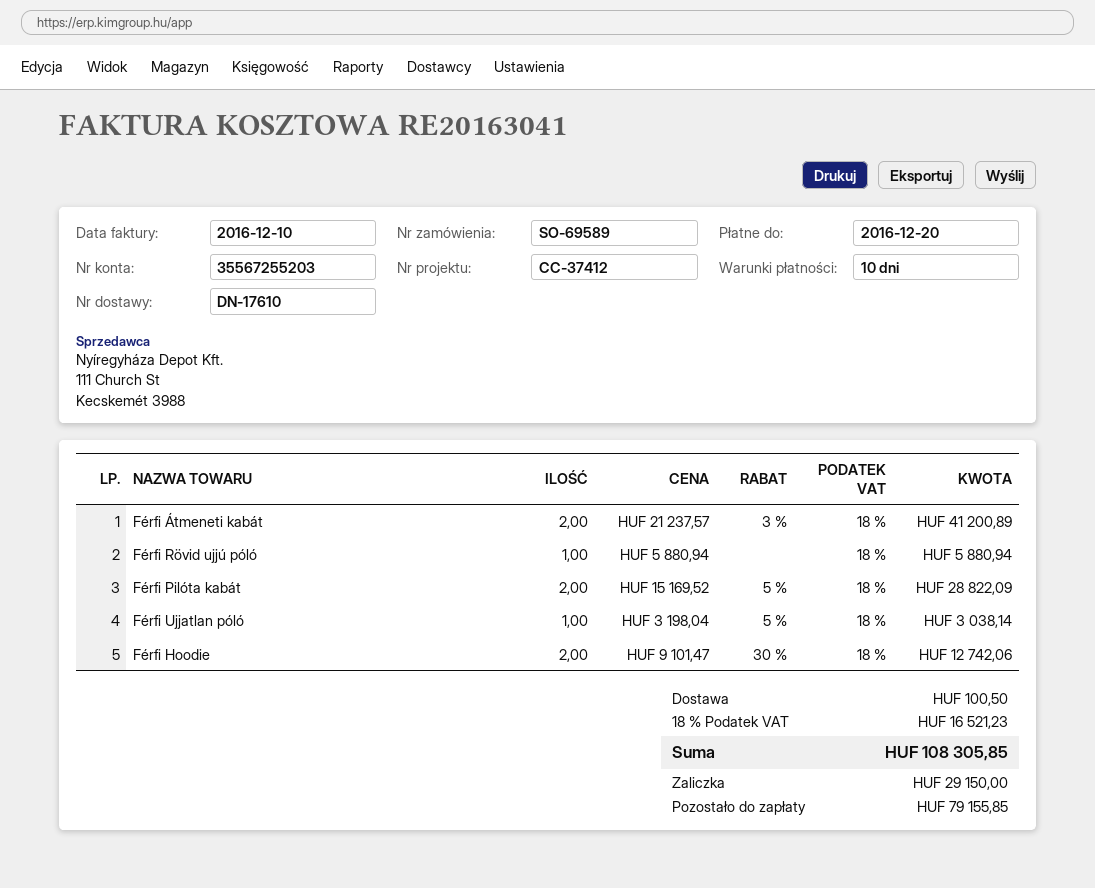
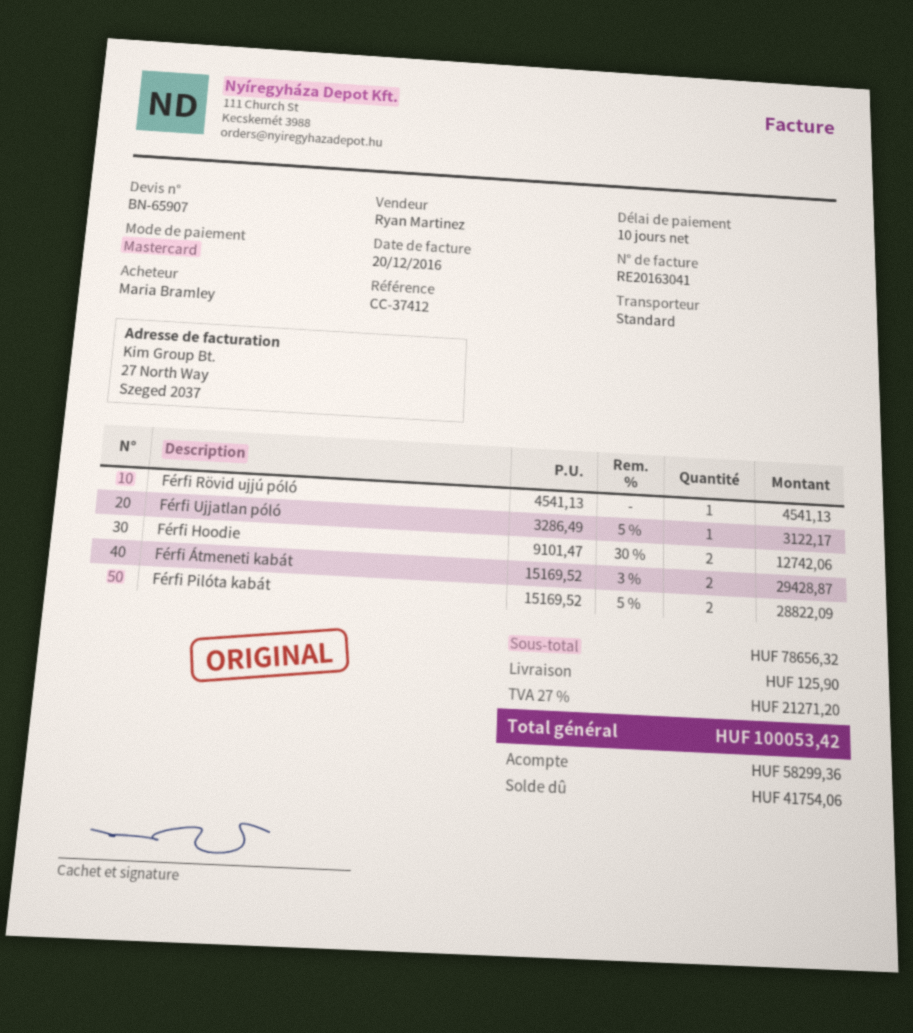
invoice date: 2016-12-10 -> 2016-12-20
Férfi Átmeneti kabát: 2 x 21237.57 - 3% = 41200.89 -> 2 x 15169.52 - 3% = 29428.87
Férfi Rövid ujjú póló: 1 x 5880.94 = 5880.94 -> 1 x 4541.13 = 4541.13
Férfi Ujjatlan póló: 1 x 3198.04 - 5% = 3038.14 -> 1 x 3286.49 - 5% = 3122.17
shipping: 100.50 -> 125.90
tax: 18% = 16521.23 -> 27% = 21271.20
total: 108305.85 -> 100053.42
deposit: 29150.00 -> 58299.36
balance: 79155.85 -> 41754.06

